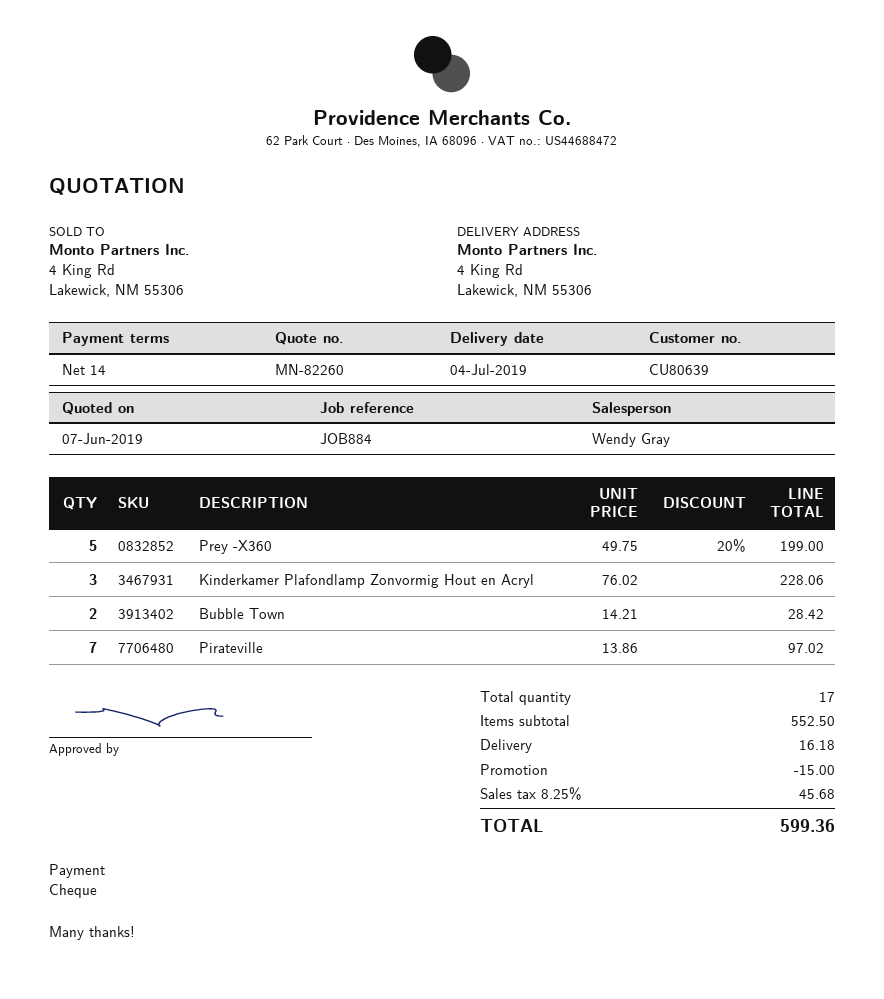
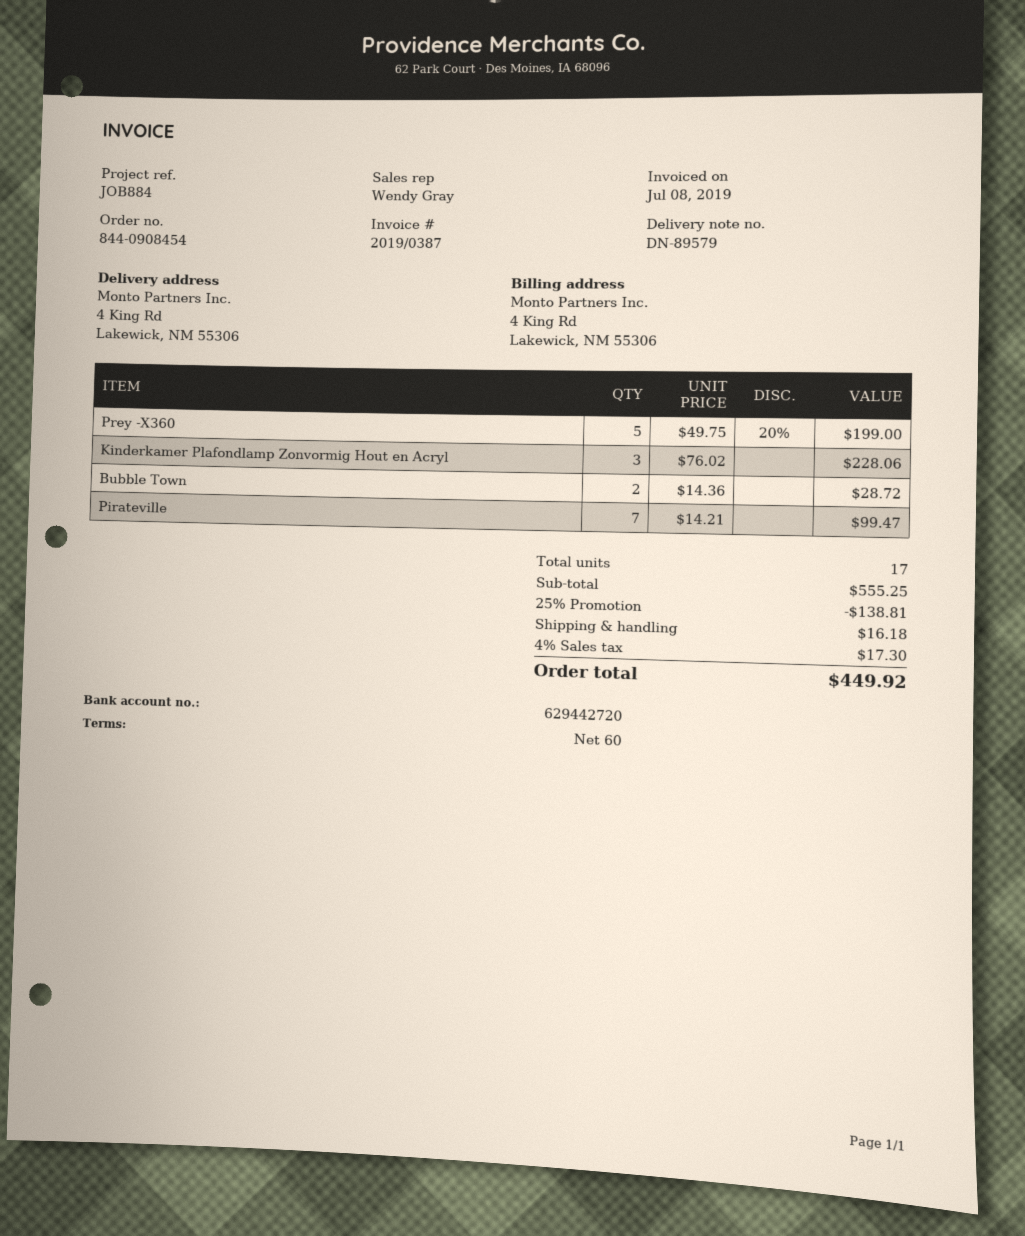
payment terms: 14 days -> 60 days
Bubble Town: 2 x 14.21 = 28.42 -> 2 x 14.36 = 28.72
Pirateville: 7 x 13.86 = 97.02 -> 7 x 14.21 = 99.47
subtotal: 552.50 -> 555.25
discount: 15.00 -> 138.81
tax: 8.25% = 45.68 -> 4% = 17.30
total: 599.36 -> 449.92

